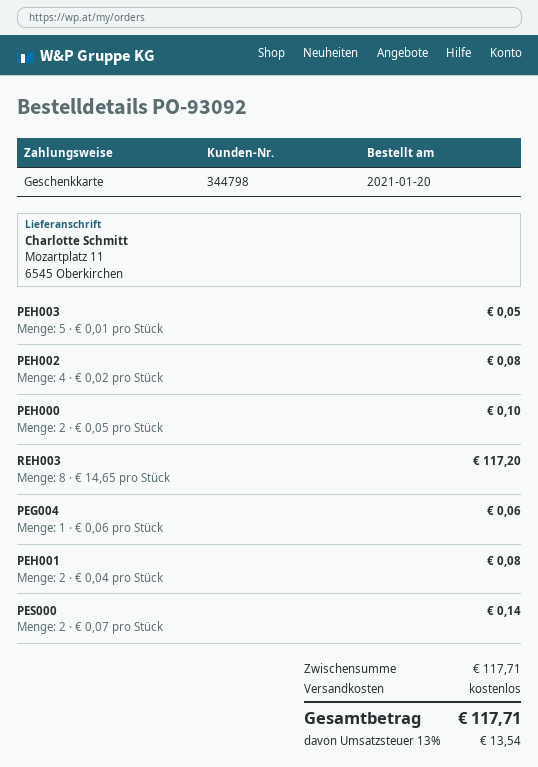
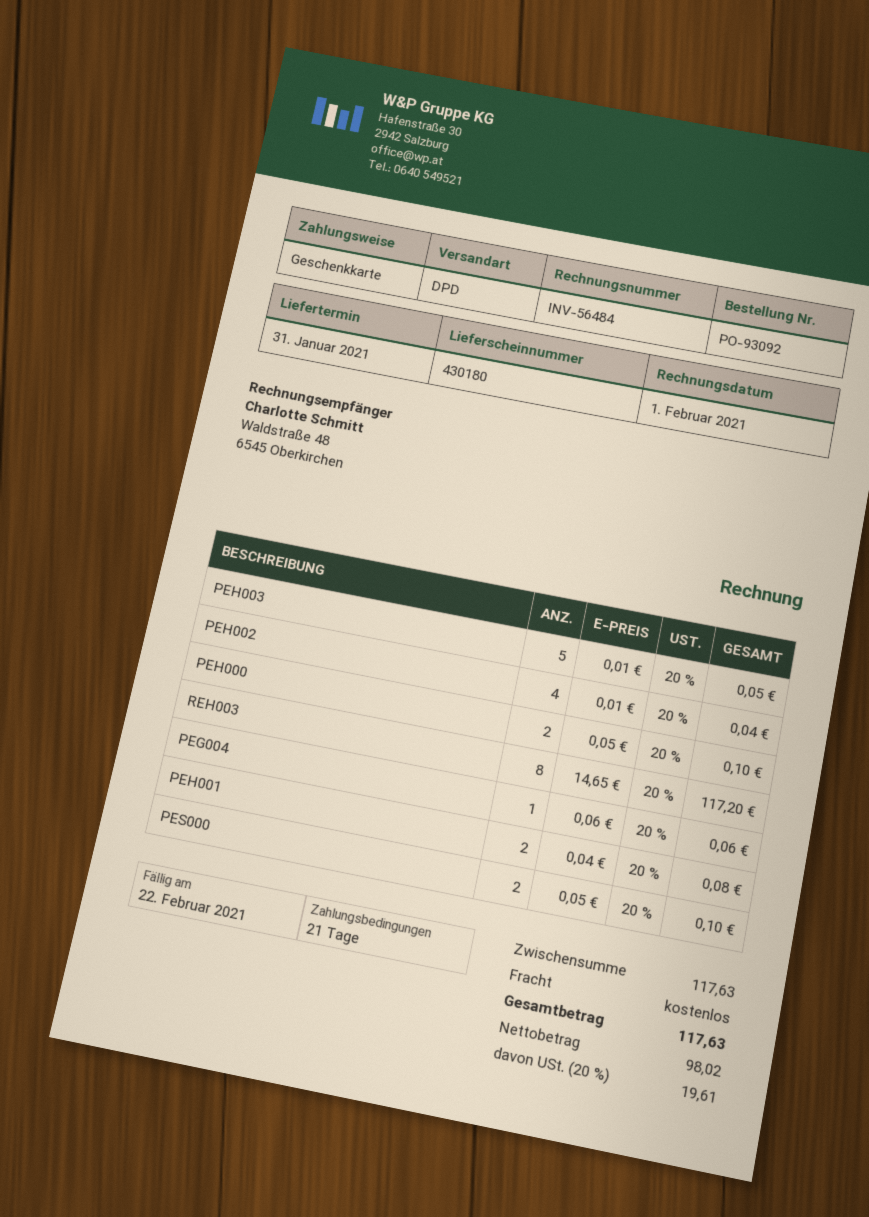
PEH002: 4 x 0.02 = 0.08 -> 4 x 0.01 = 0.04
PES000: 2 x 0.07 = 0.14 -> 2 x 0.05 = 0.10
subtotal: 117.71 -> 117.63
tax: 13% = 13.54 -> 20% = 19.61
total: 117.71 -> 117.63

